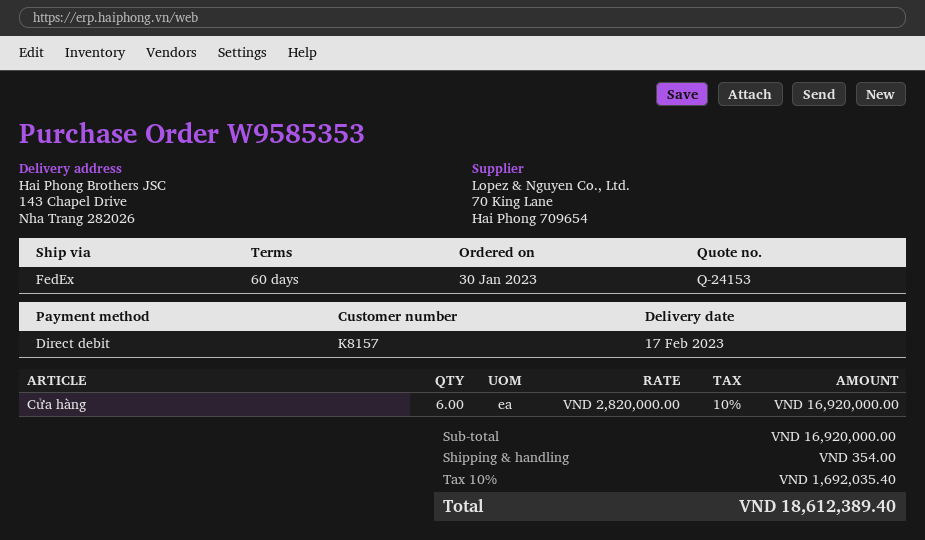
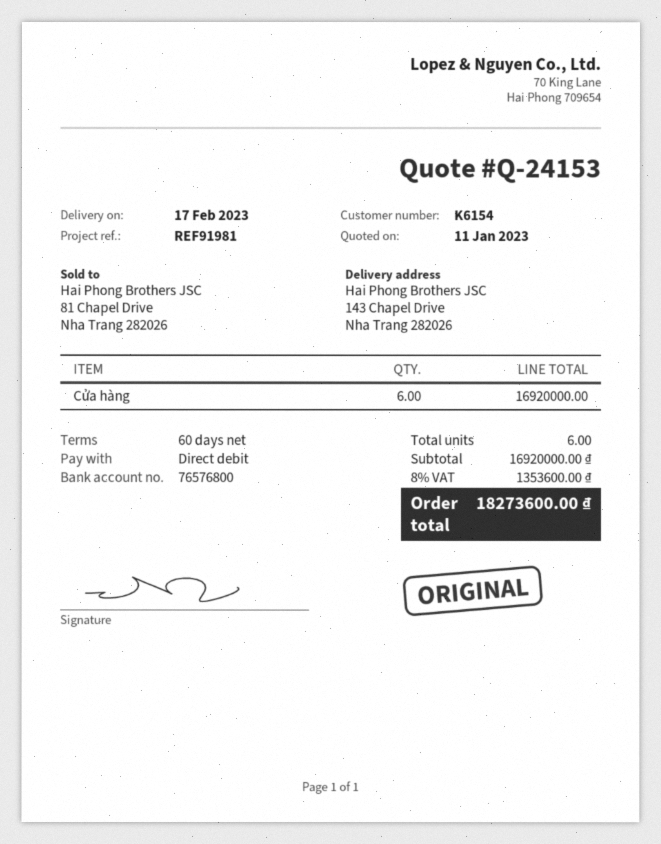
customer number: K8157 -> K6154
shipping: 354.00 -> none
tax: 10% = 1692035.40 -> 8% = 1353600.00
total: 18612389.40 -> 18273600.00

